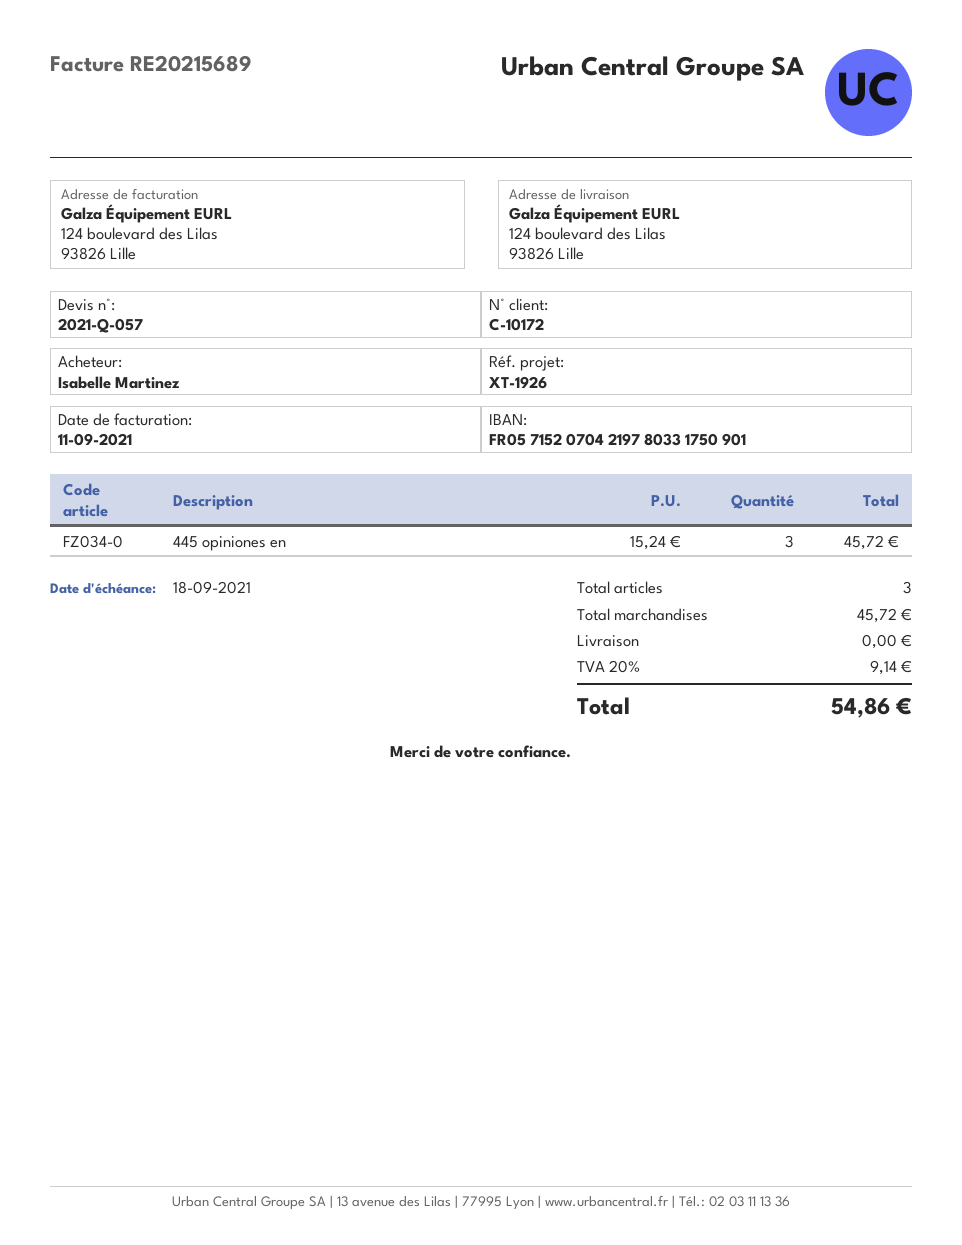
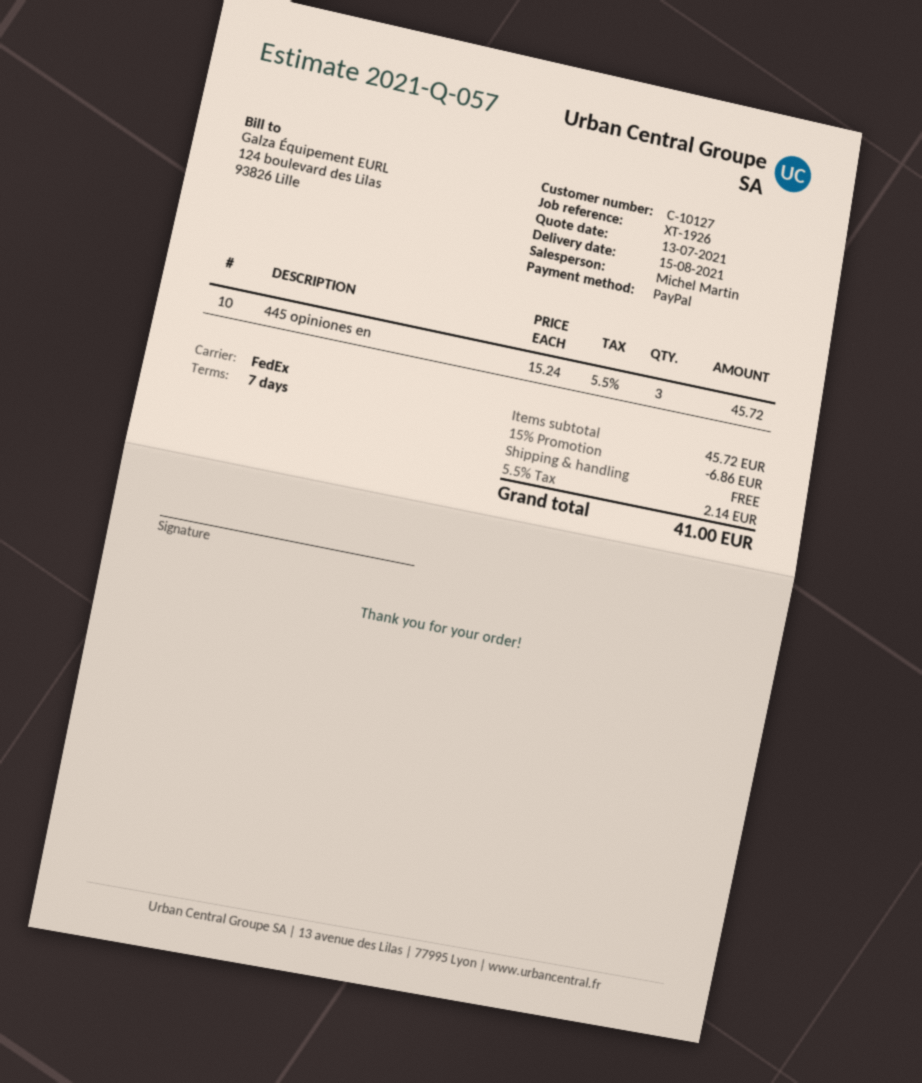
customer number: C-10172 -> C-10127
discount: none -> 15% = 6.86
tax: 20% = 9.14 -> 5.5% = 2.14
total: 54.86 -> 41.00

